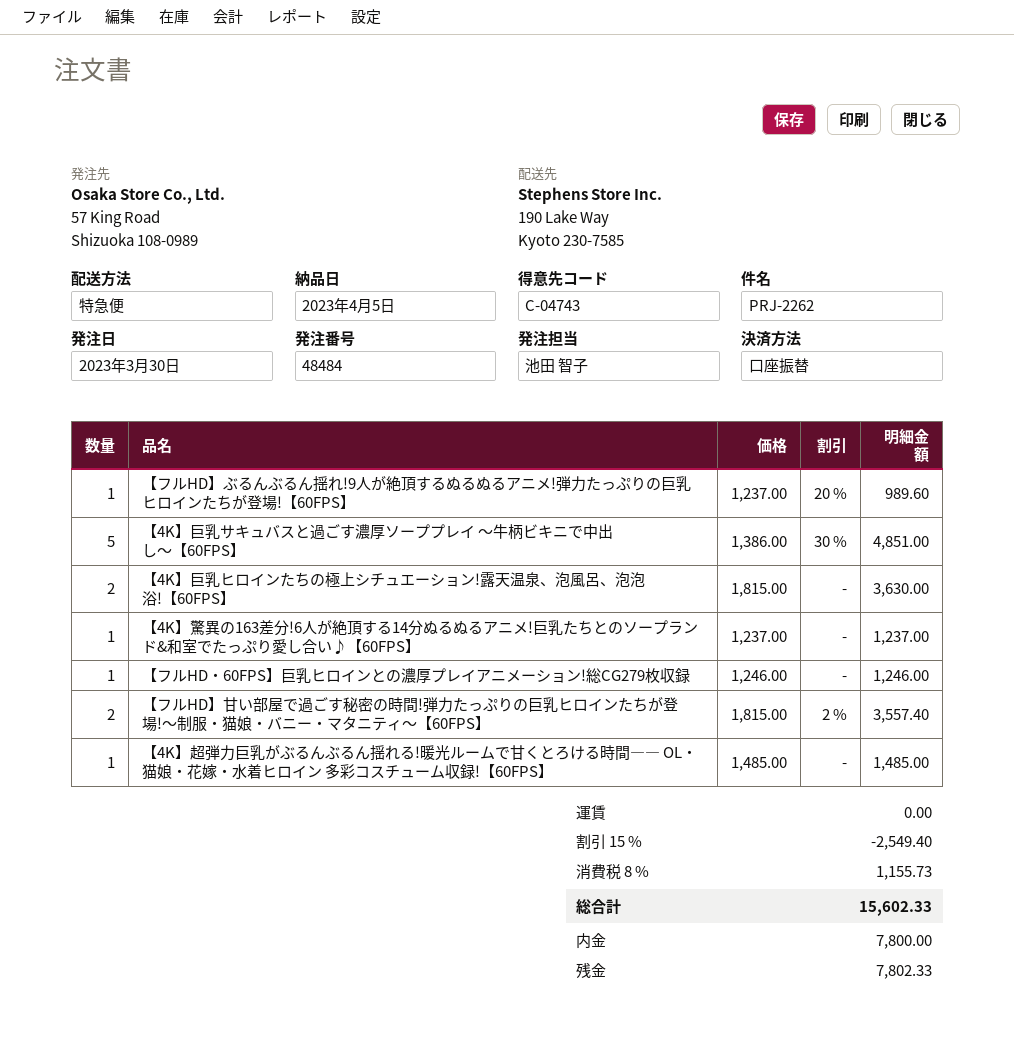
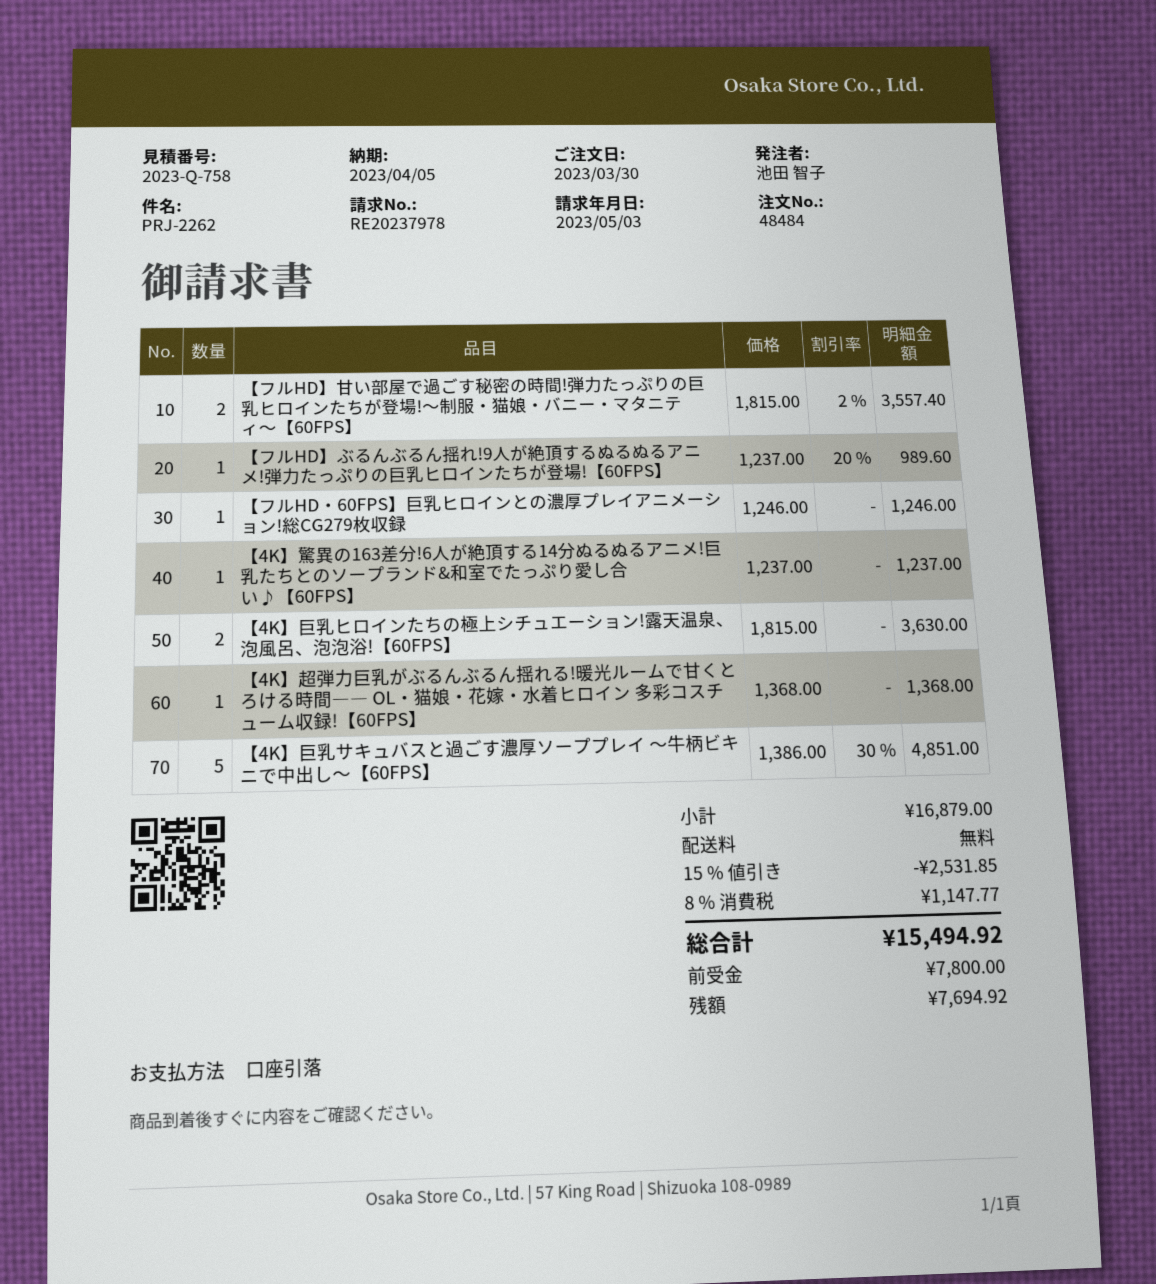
【4K】超弾力巨乳がぶるんぶるん揺れる!暖光ルームで甘くとろける時間―― OL・猫娘・花嫁・水着ヒロイン 多彩コスチューム収録!【60FPS】: 1 x 1485.00 = 1485.00 -> 1 x 1368.00 = 1368.00
discount: 15% = 2549.40 -> 15% = 2531.85
tax: 8% = 1155.73 -> 8% = 1147.77
total: 15602.33 -> 15494.92
balance: 7802.33 -> 7694.92

